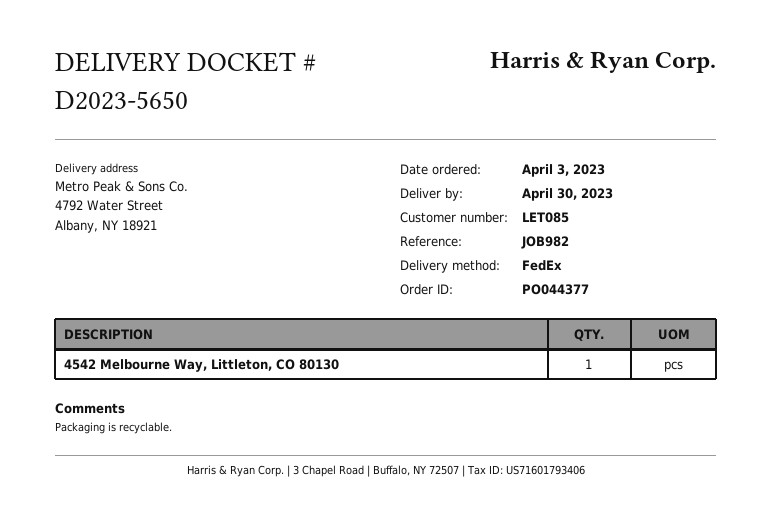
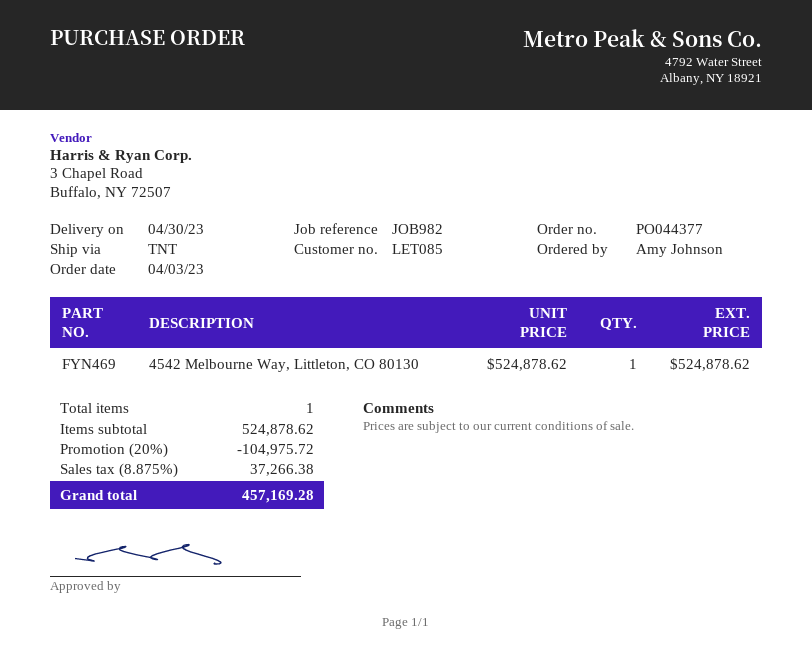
shipping method: FedEx -> TNT

